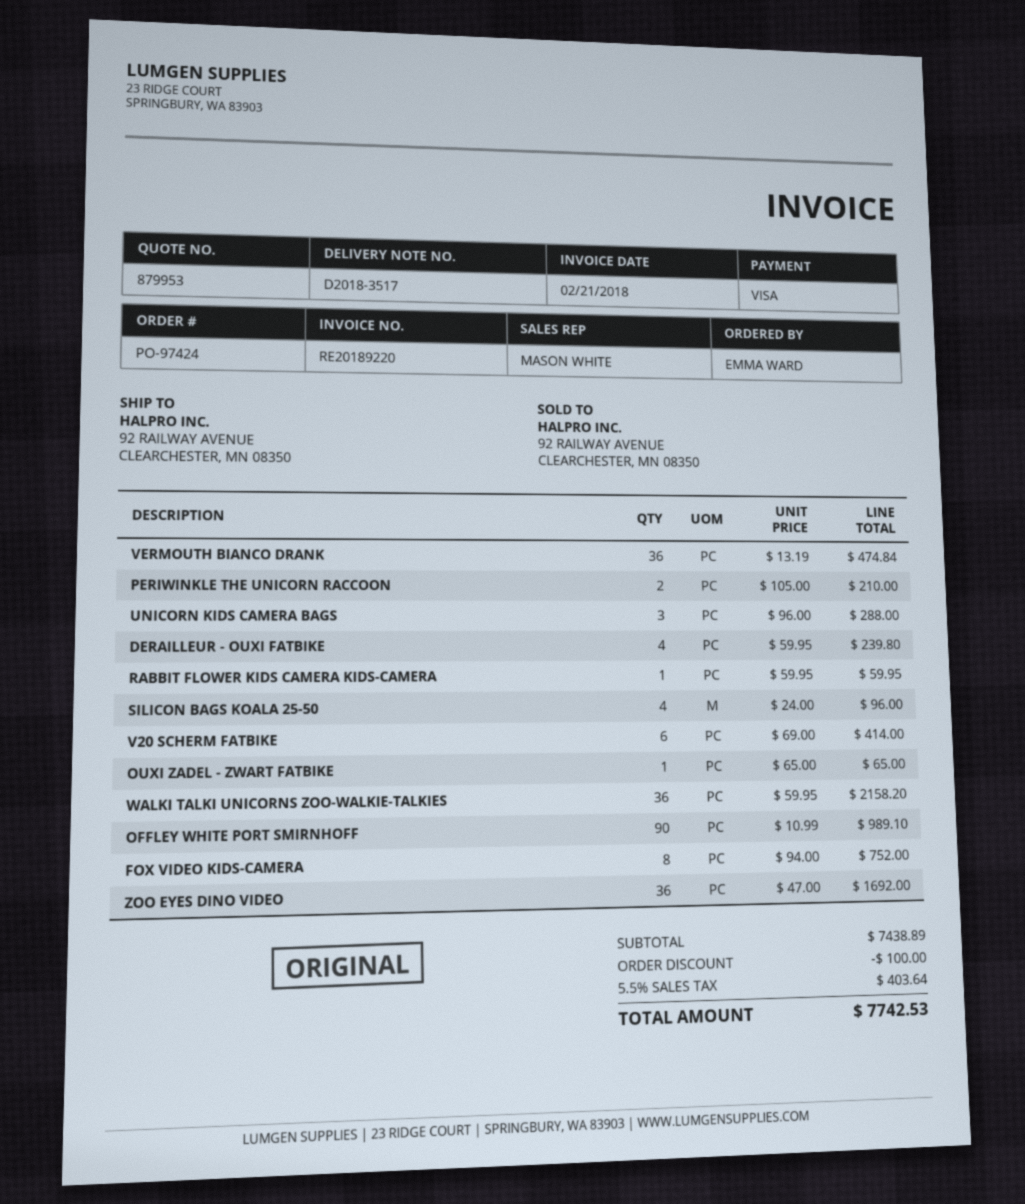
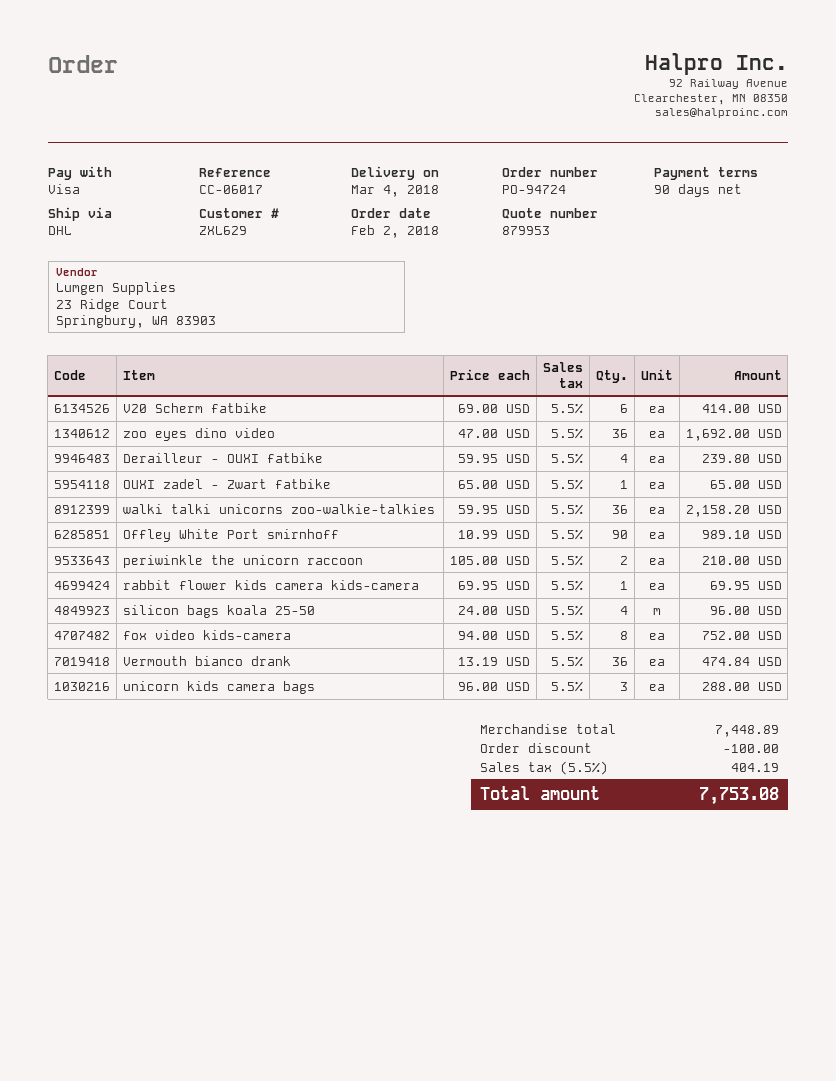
order number: PO-97424 -> PO-94724
RABBIT FLOWER KIDS CAMERA KIDS-CAMERA: 1 x 59.95 = 59.95 -> 1 x 69.95 = 69.95
subtotal: 7438.89 -> 7448.89
tax: 5.5% = 403.64 -> 5.5% = 404.19
total: 7742.53 -> 7753.08

